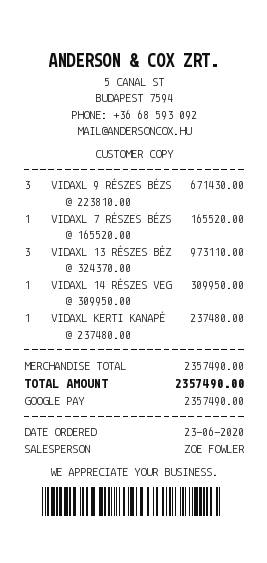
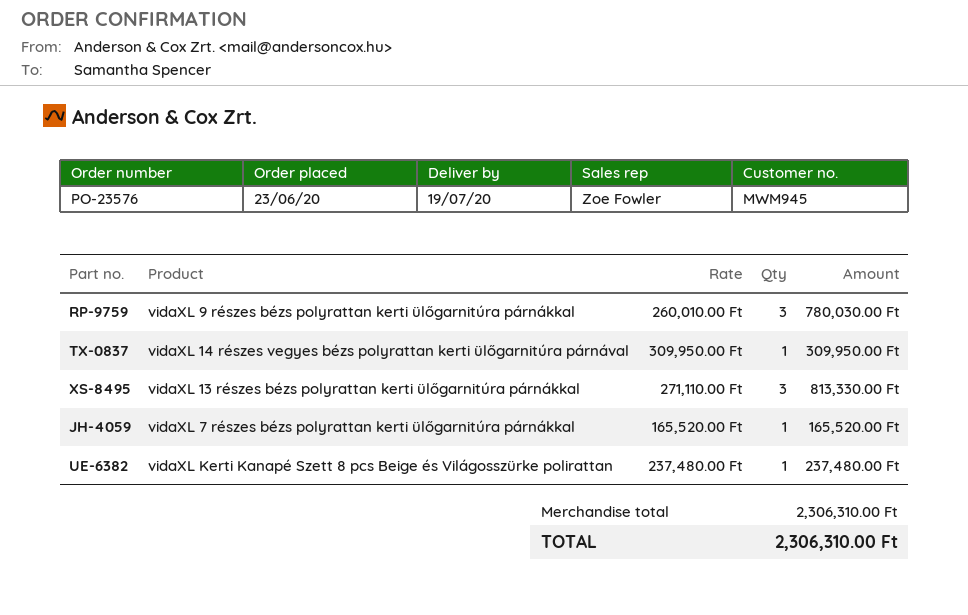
VIDAXL 9 RÉSZES BÉZS: 3 x 223810.00 = 671430.00 -> 3 x 260010.00 = 780030.00
VIDAXL 13 RÉSZES BÉZ: 3 x 324370.00 = 973110.00 -> 3 x 271110.00 = 813330.00
subtotal: 2357490.00 -> 2306310.00
total: 2357490.00 -> 2306310.00

